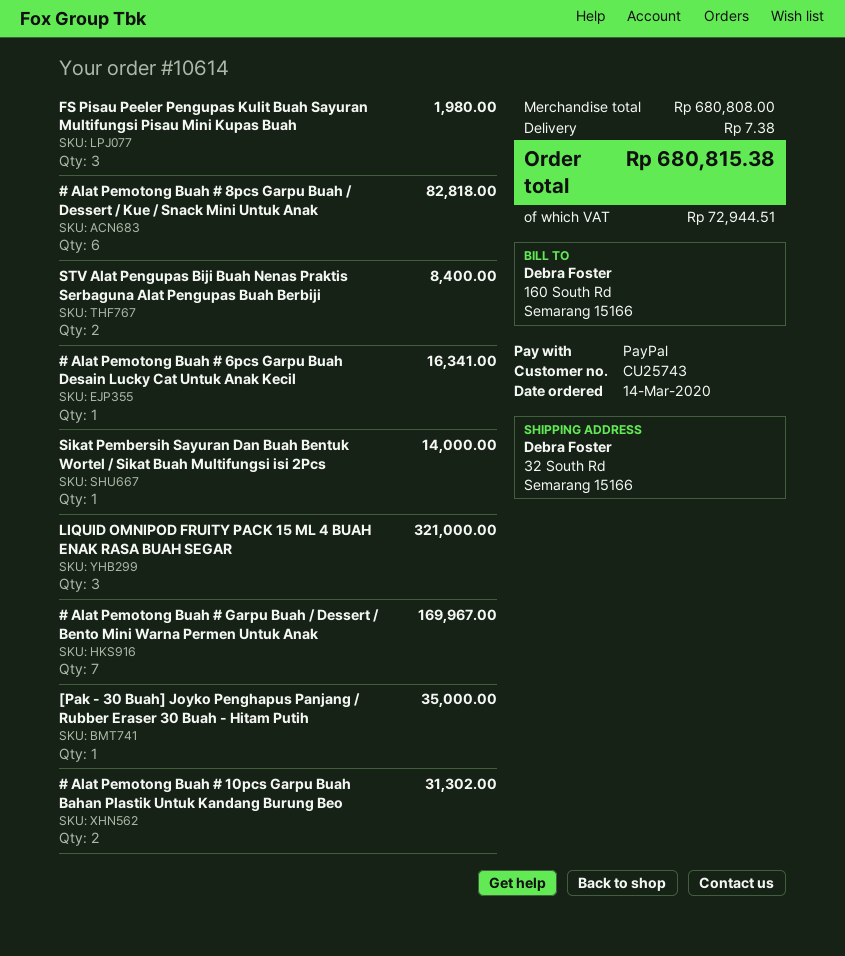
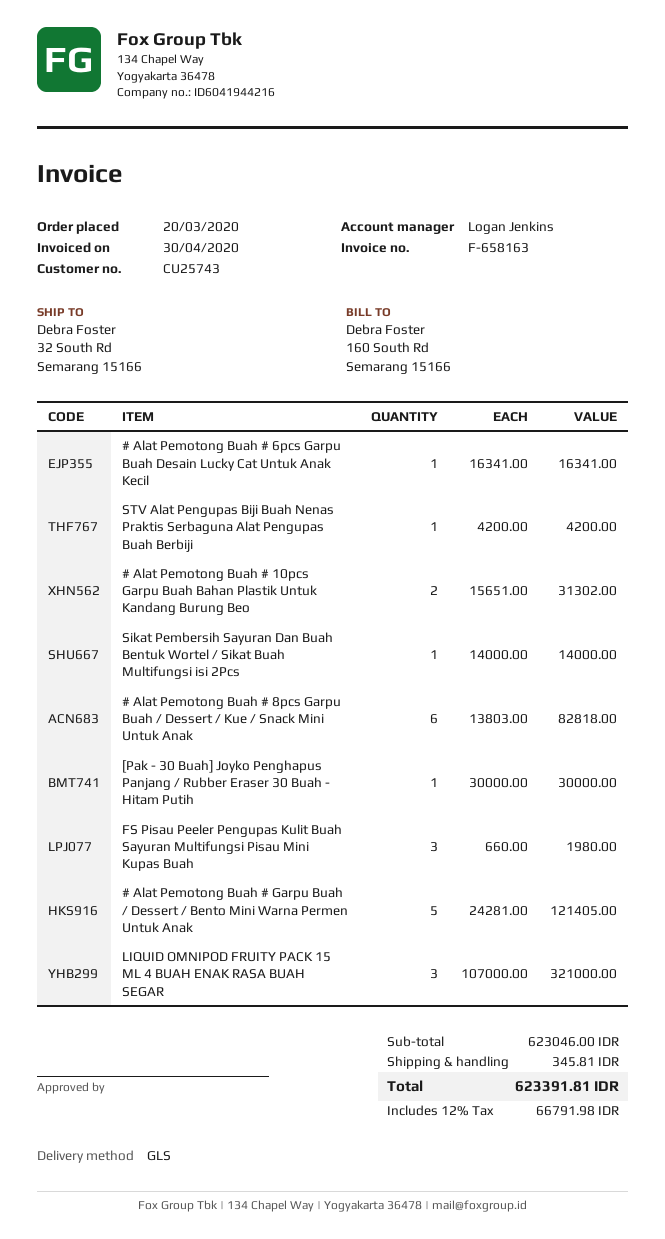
order date: 2020-03-14 -> 2020-03-20
STV Alat Pengupas Biji Buah Nenas Praktis Serbaguna Alat Pengupas Buah Berbiji: 2 for 8400.00 -> 1 for 4200.00
# Alat Pemotong Buah # Garpu Buah / Dessert / Bento Mini Warna Permen Untuk Anak: 7 for 169967.00 -> 5 for 121405.00
[Pak - 30 Buah] Joyko Penghapus Panjang / Rubber Eraser 30 Buah - Hitam Putih: 1 for 35000.00 -> 1 for 30000.00
subtotal: 680808.00 -> 623046.00
shipping: 7.38 -> 345.81
tax: 72944.51 -> 66791.98
total: 680815.38 -> 623391.81

